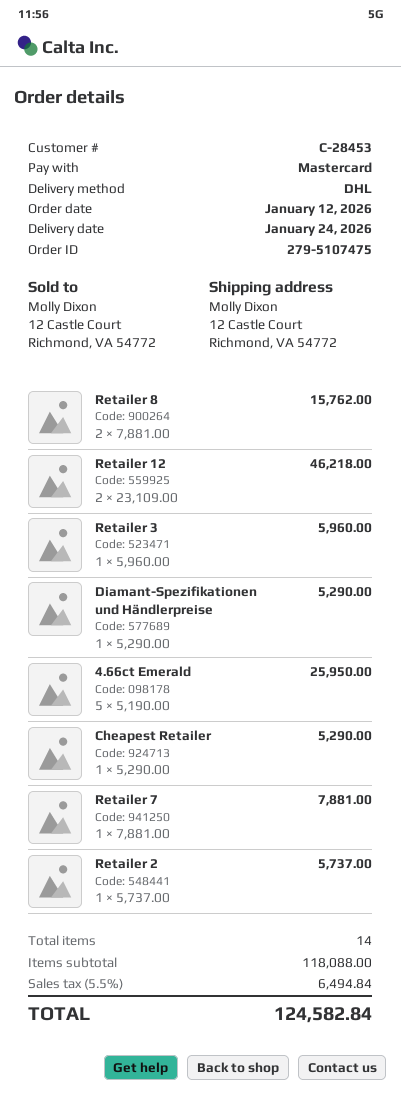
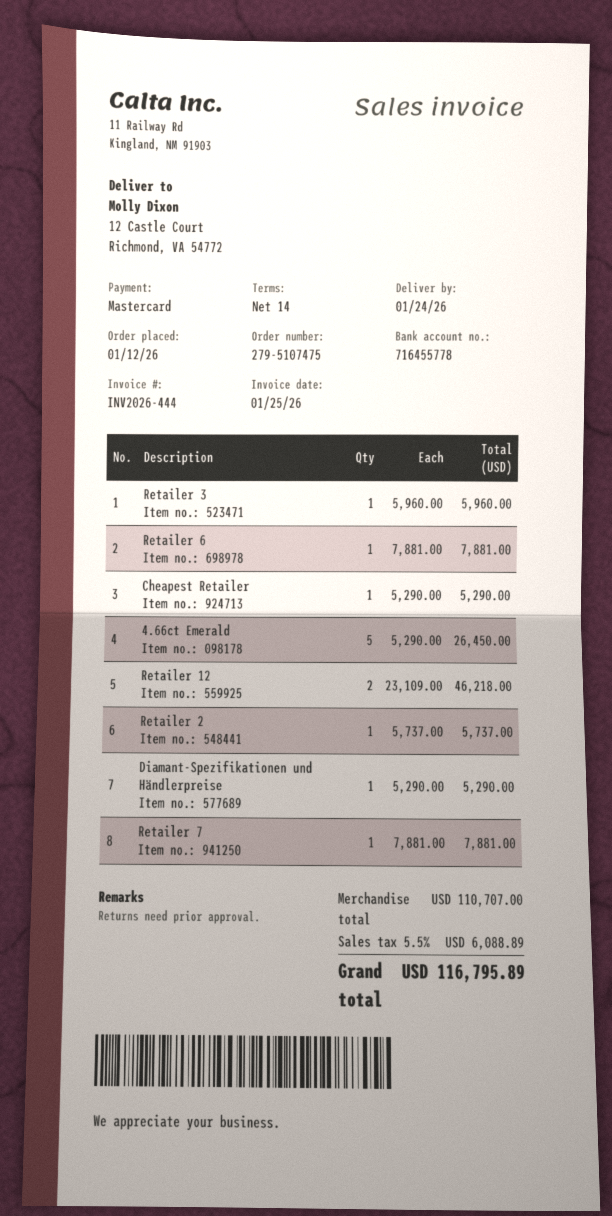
Retailer 8: 2 x 7881.00 = 15762.00 -> none
4.66ct Emerald: 5 x 5190.00 = 25950.00 -> 5 x 5290.00 = 26450.00
Retailer 6: none -> 1 x 7881.00 = 7881.00
subtotal: 118088.00 -> 110707.00
tax: 5.5% = 6494.84 -> 5.5% = 6088.89
total: 124582.84 -> 116795.89

